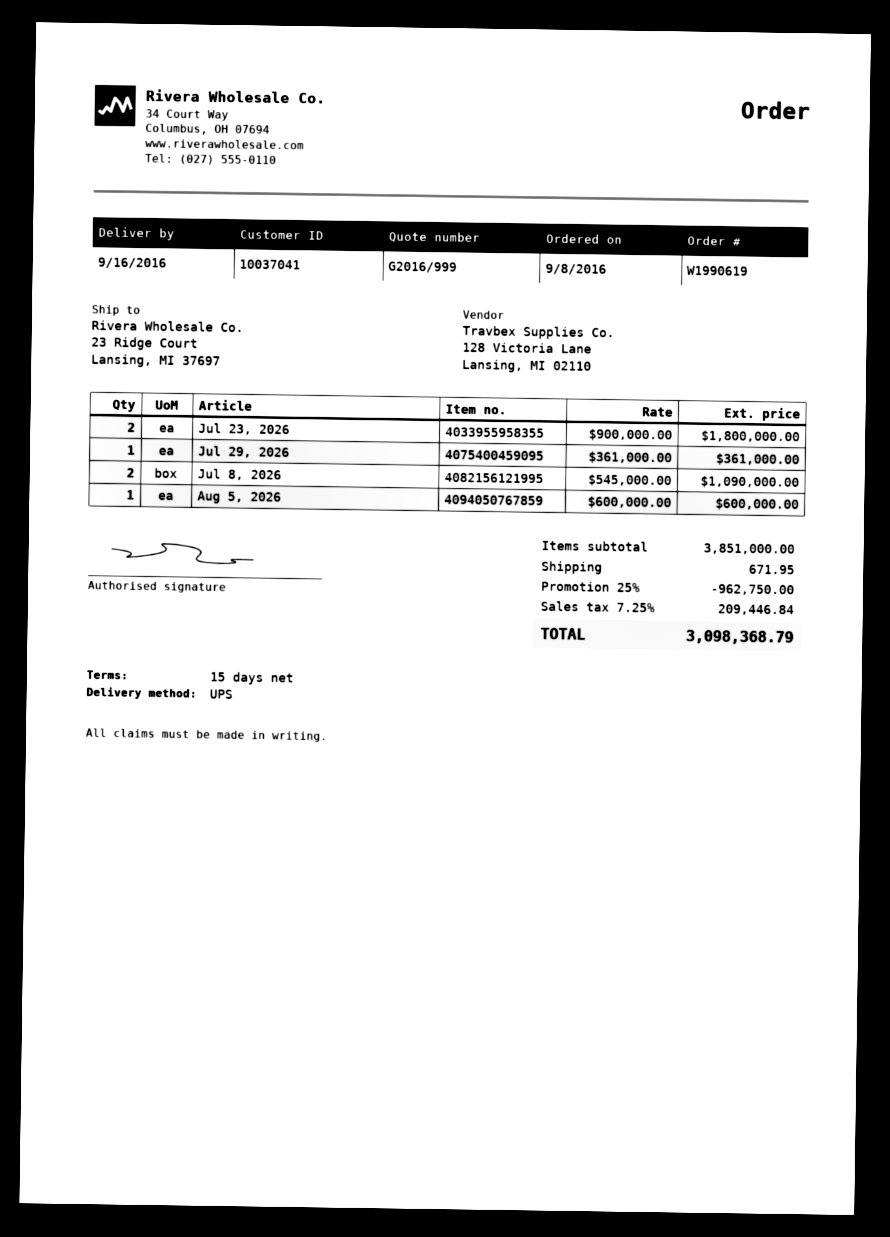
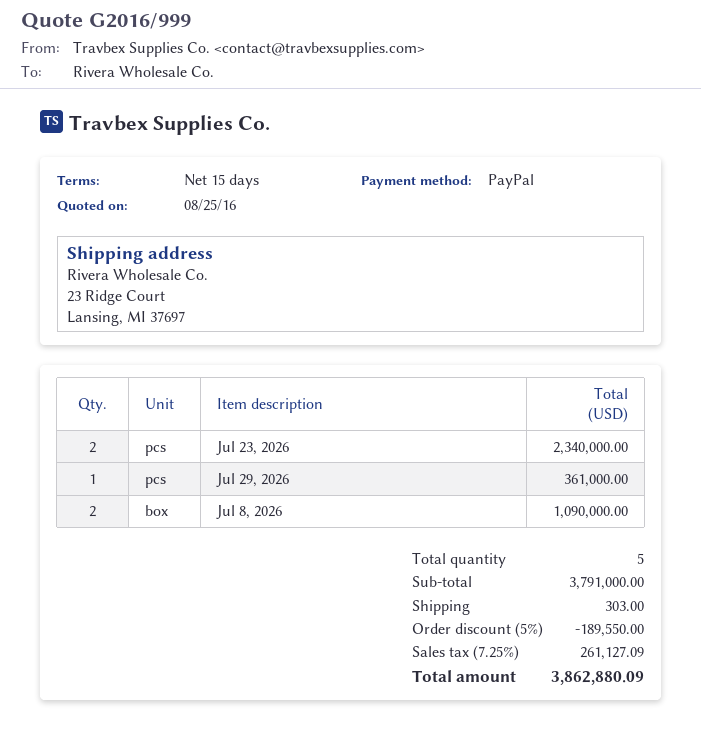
Jul 23, 2026: 2 for 1800000.00 -> 2 for 2340000.00
Aug 5, 2026: 1 for 600000.00 -> none
subtotal: 3851000.00 -> 3791000.00
discount: 25% = 962750.00 -> 5% = 189550.00
shipping: 671.95 -> 303.00
tax: 7.25% = 209446.84 -> 7.25% = 261127.09
total: 3098368.79 -> 3862880.09

